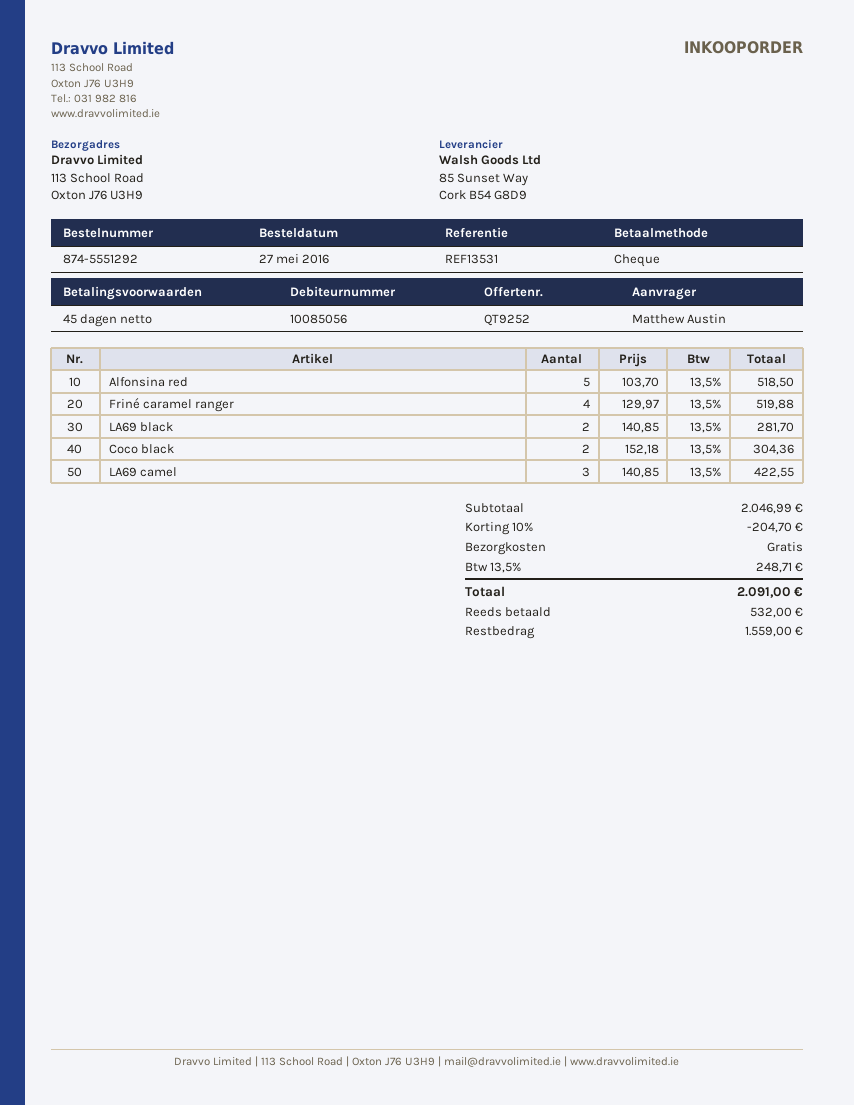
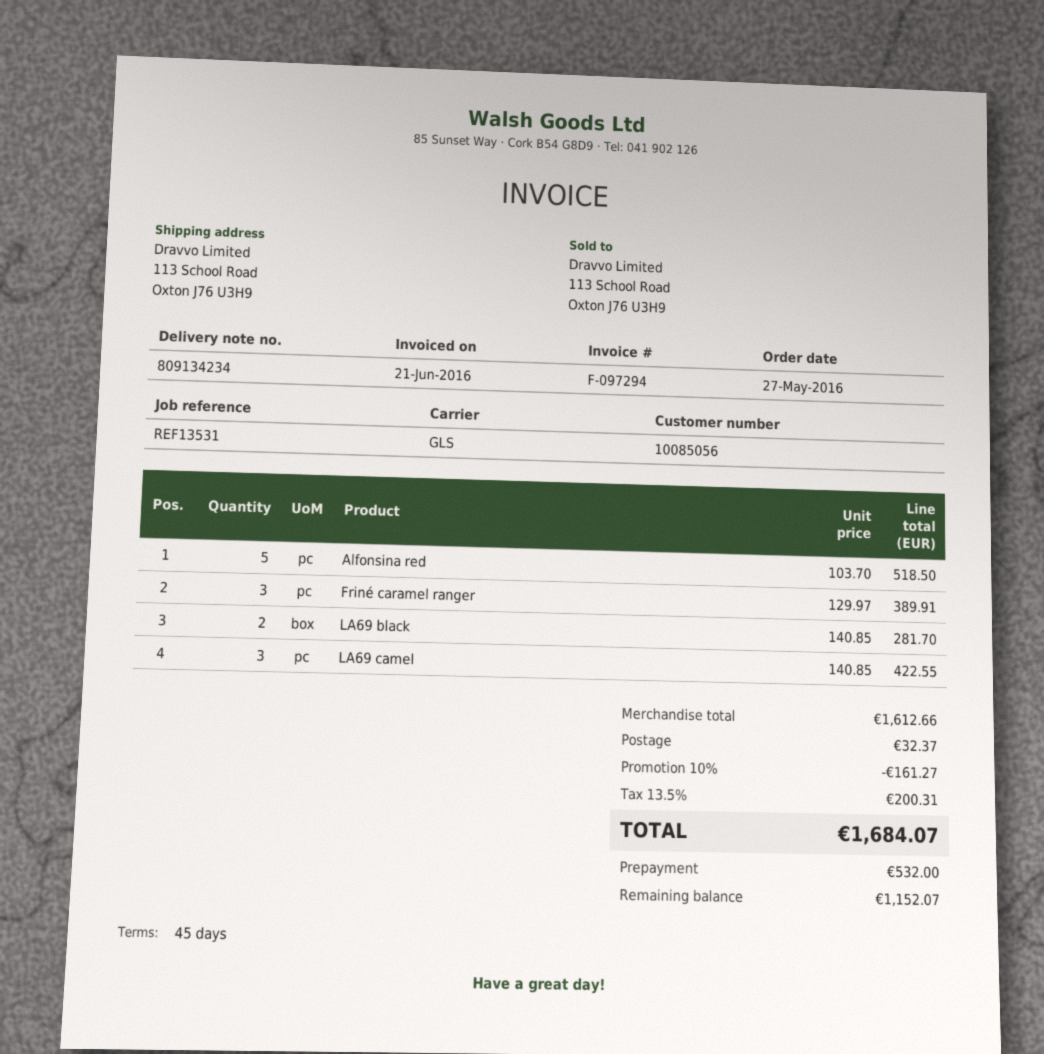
Friné caramel ranger: 4 x 129.97 = 519.88 -> 3 x 129.97 = 389.91
Coco black: 2 x 152.18 = 304.36 -> none
subtotal: 2046.99 -> 1612.66
discount: 10% = 204.70 -> 10% = 161.27
shipping: 0.00 -> 32.37
tax: 13.5% = 248.71 -> 13.5% = 200.31
total: 2091.00 -> 1684.07
balance: 1559.00 -> 1152.07

